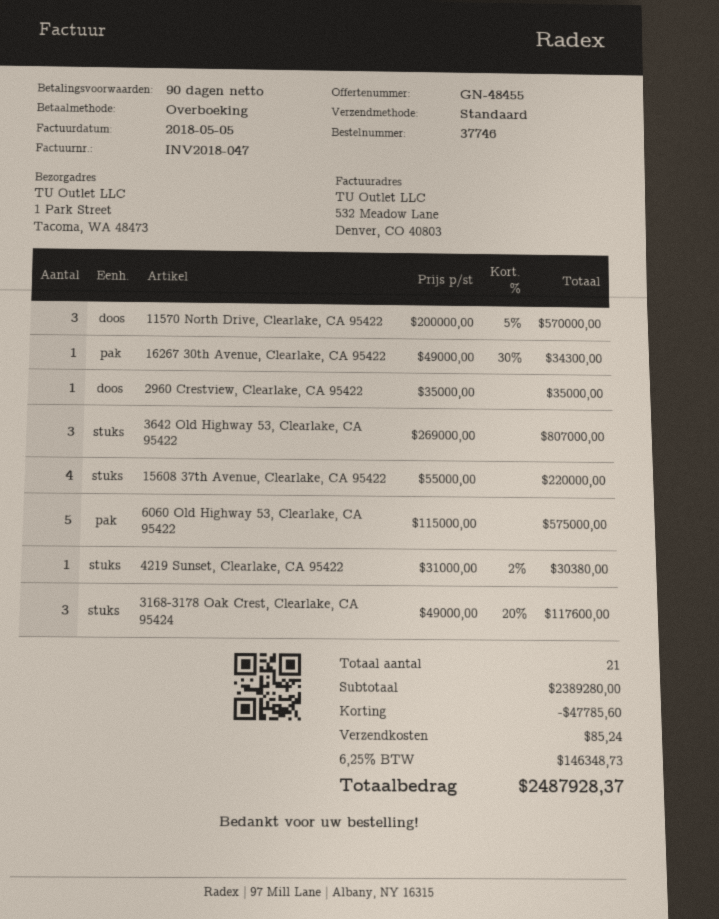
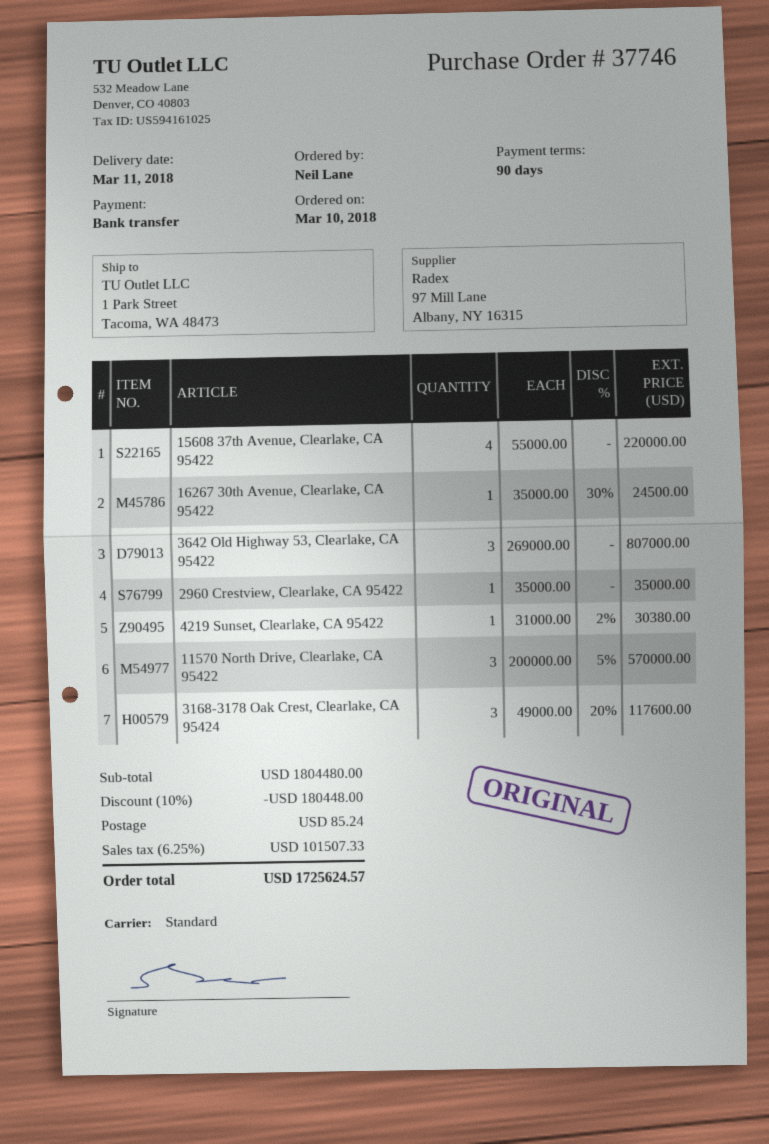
16267 30th Avenue, Clearlake, CA 95422: 1 x 49000.00 - 30% = 34300.00 -> 1 x 35000.00 - 30% = 24500.00
6060 Old Highway 53, Clearlake, CA 95422: 5 x 115000.00 = 575000.00 -> none
subtotal: 2389280.00 -> 1804480.00
discount: 47785.60 -> 180448.00
tax: 6.25% = 146348.73 -> 6.25% = 101507.33
total: 2487928.37 -> 1725624.57

